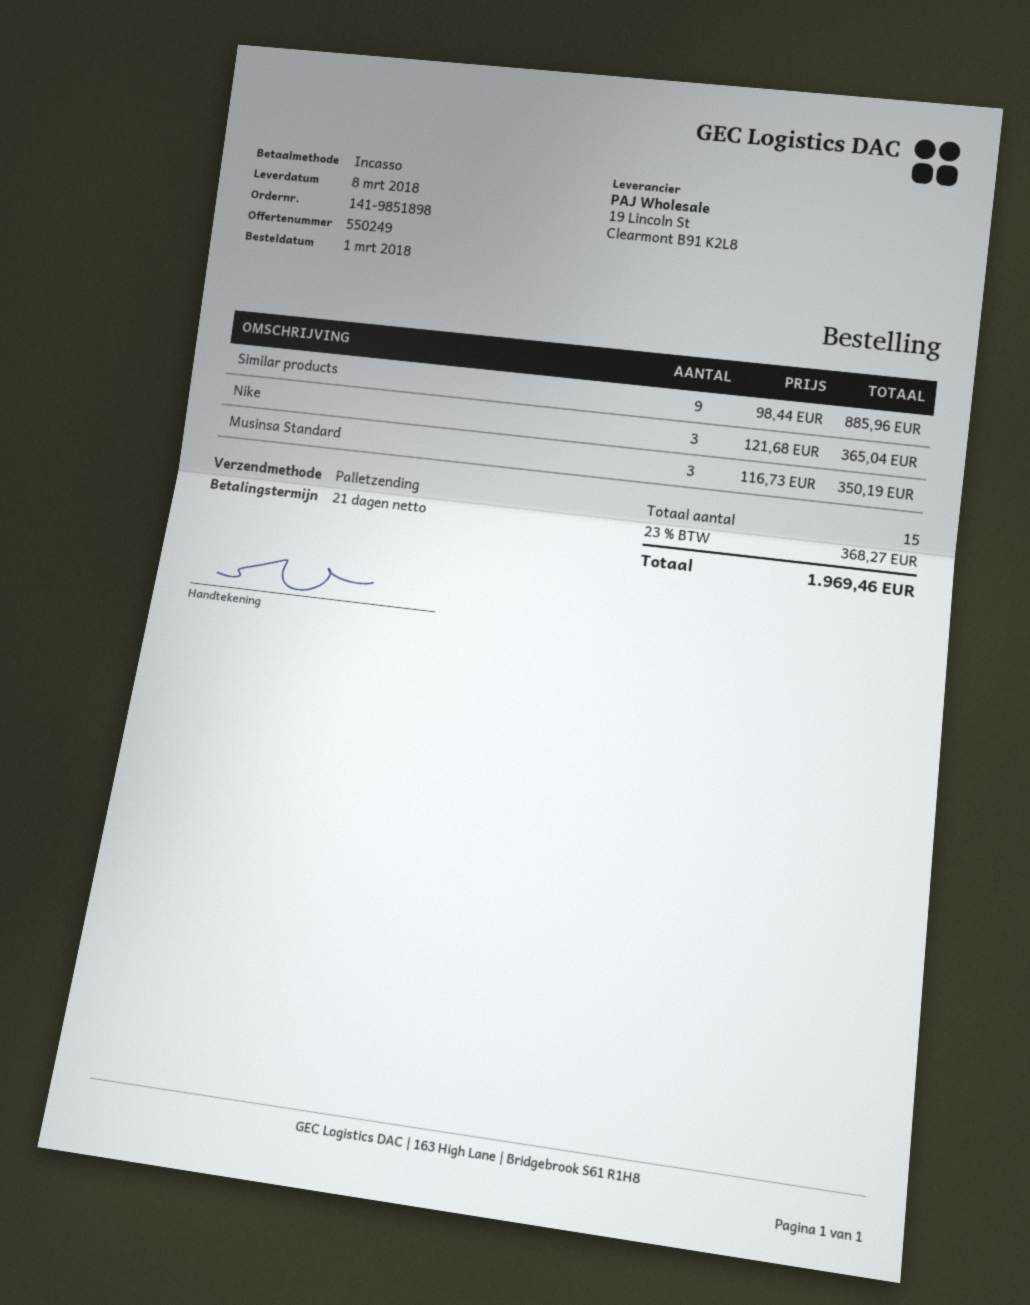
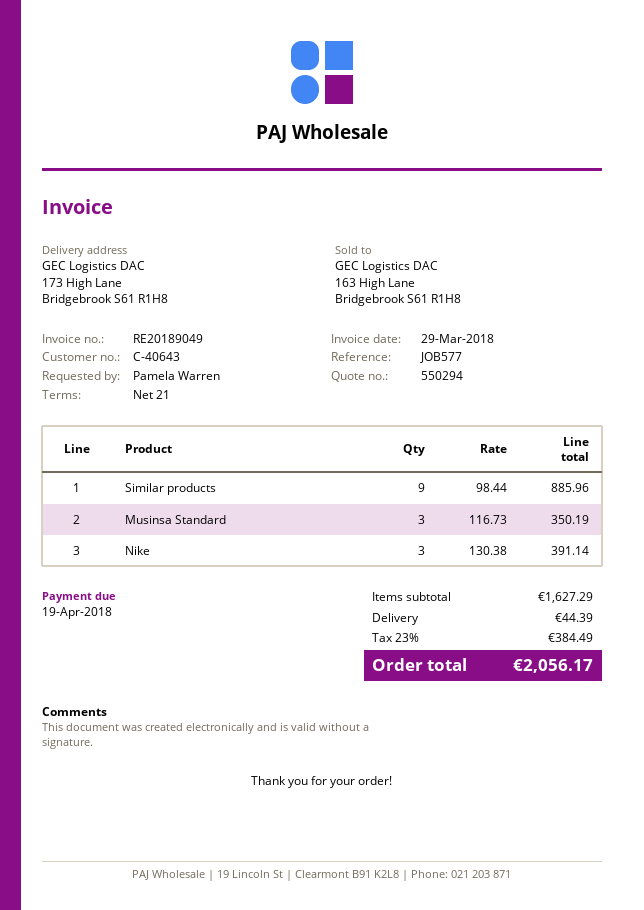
quote number: 550249 -> 550294
Nike: 3 x 121.68 = 365.04 -> 3 x 130.38 = 391.14
shipping: none -> 44.39
tax: 23% = 368.27 -> 23% = 384.49
total: 1969.46 -> 2056.17

